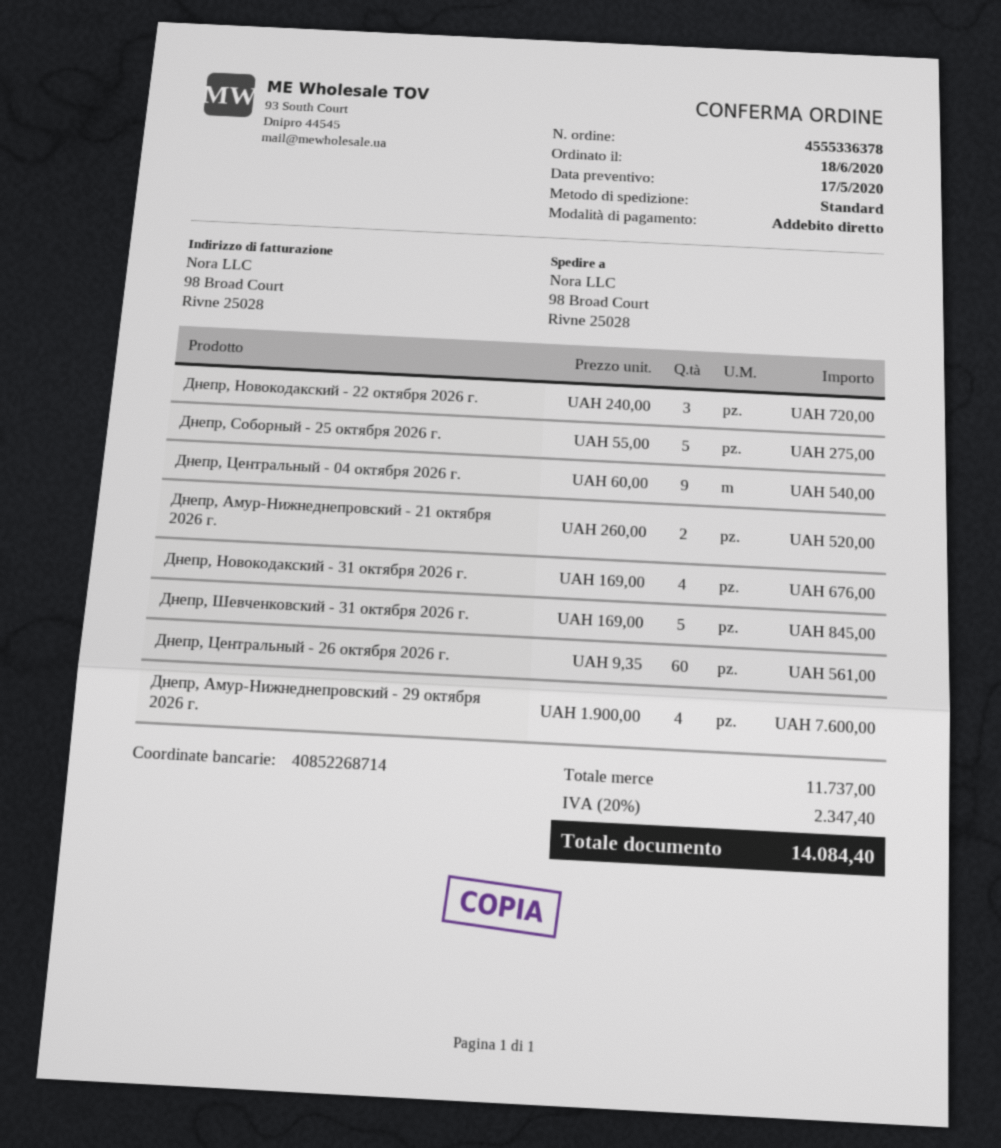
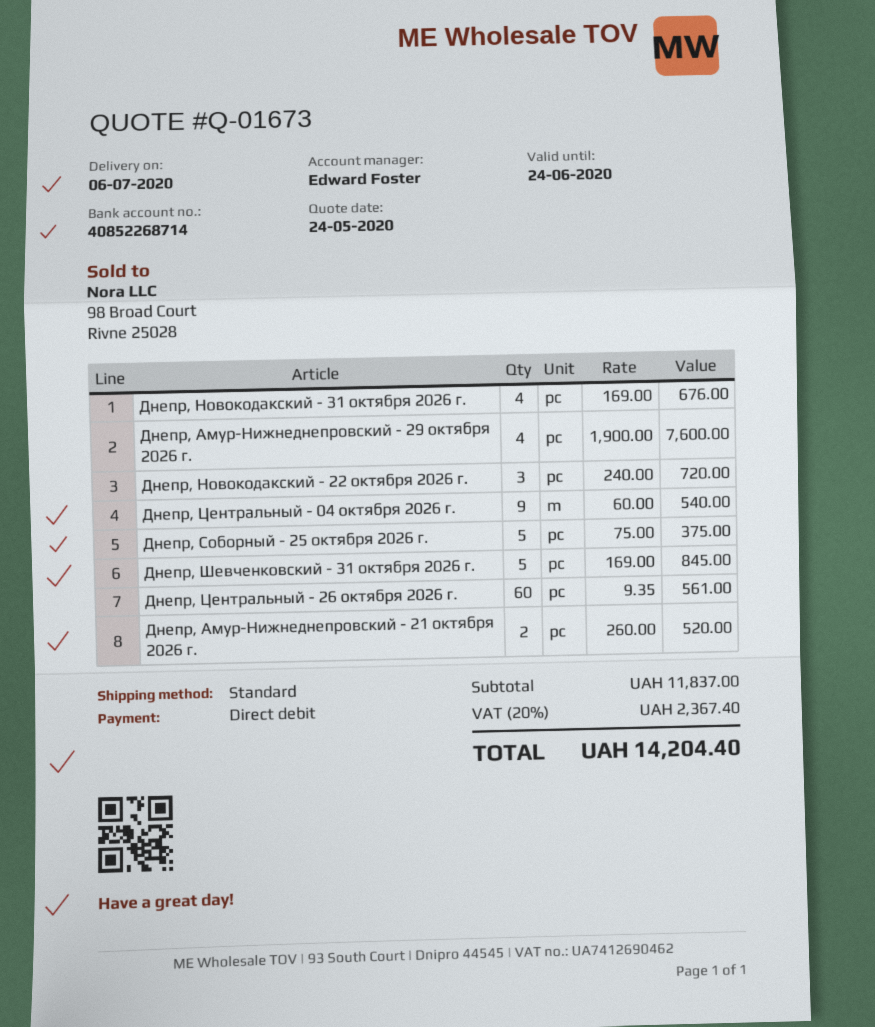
quote date: 2020-05-17 -> 2020-05-24
Днепр, Соборный - 25 октября 2026 г.: 5 x 55.00 = 275.00 -> 5 x 75.00 = 375.00
subtotal: 11737.00 -> 11837.00
tax: 20% = 2347.40 -> 20% = 2367.40
total: 14084.40 -> 14204.40

